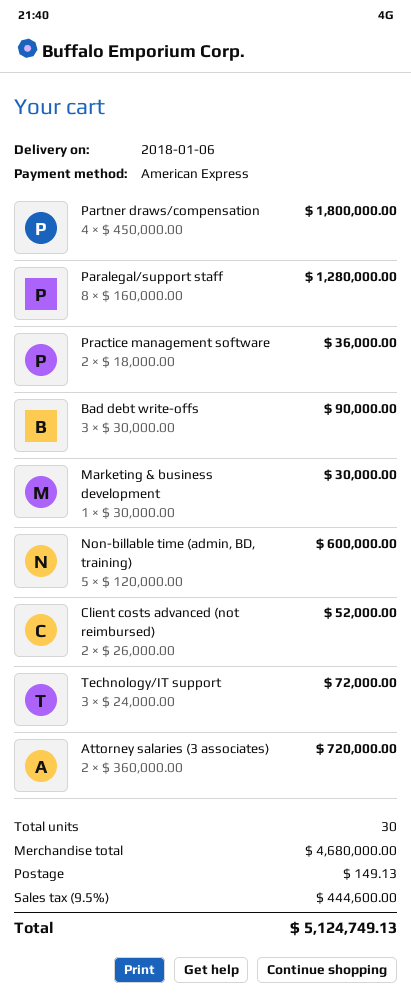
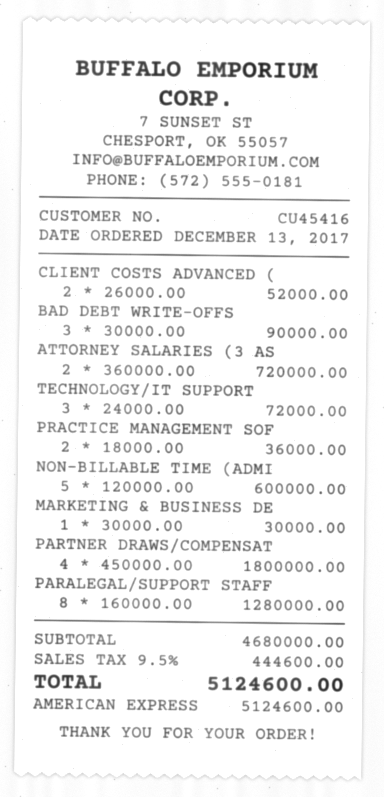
shipping: 149.13 -> none
total: 5124749.13 -> 5124600.00

